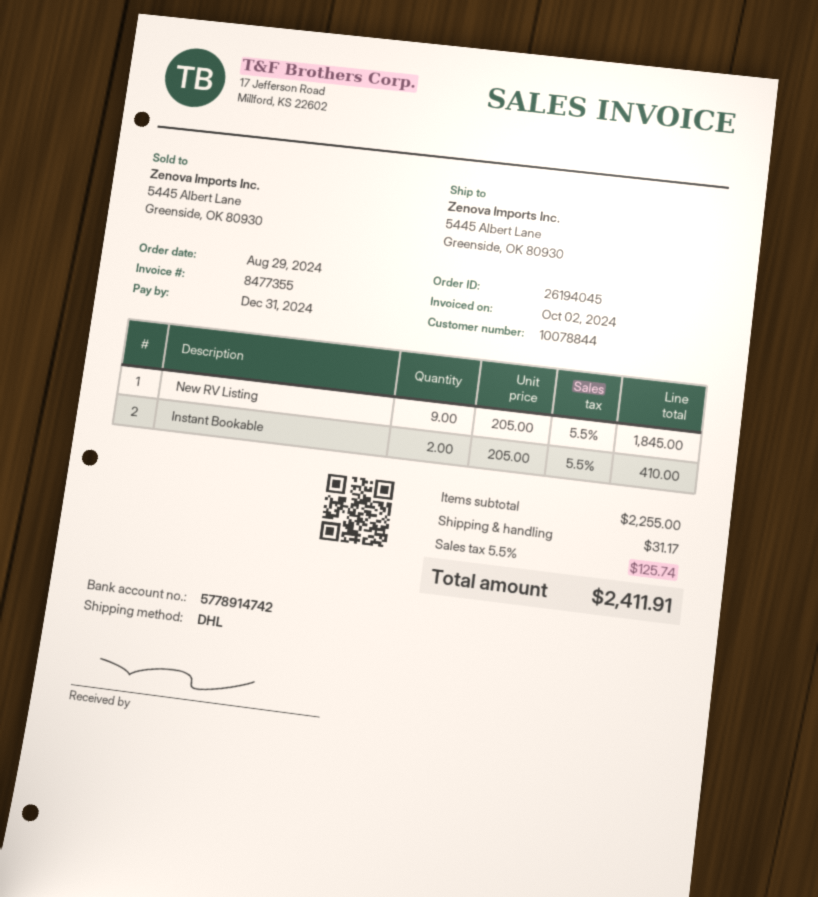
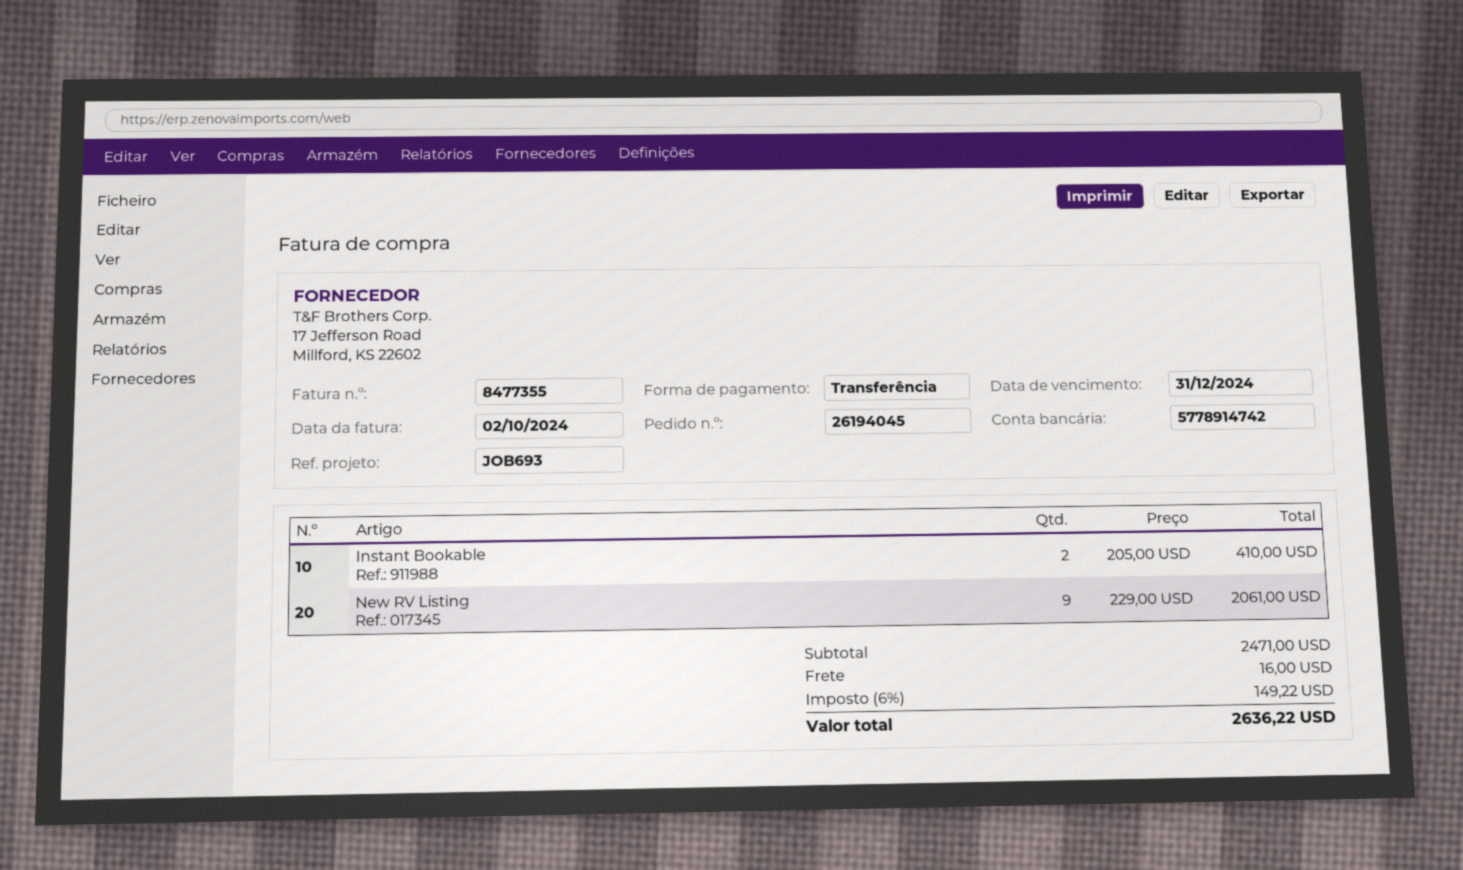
New RV Listing: 9 x 205.00 = 1845.00 -> 9 x 229.00 = 2061.00
subtotal: 2255.00 -> 2471.00
shipping: 31.17 -> 16.00
tax: 5.5% = 125.74 -> 6% = 149.22
total: 2411.91 -> 2636.22

